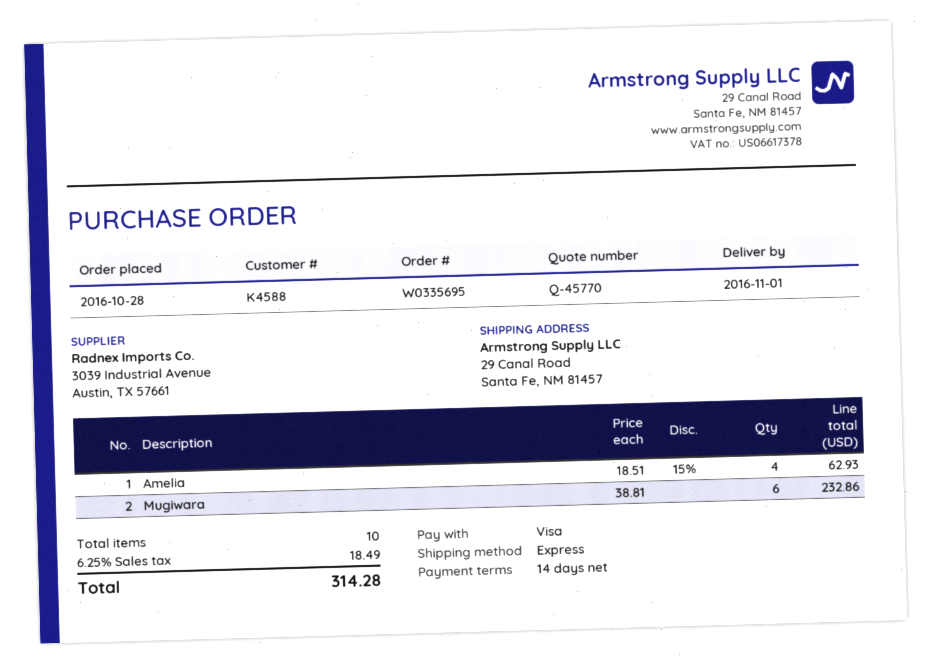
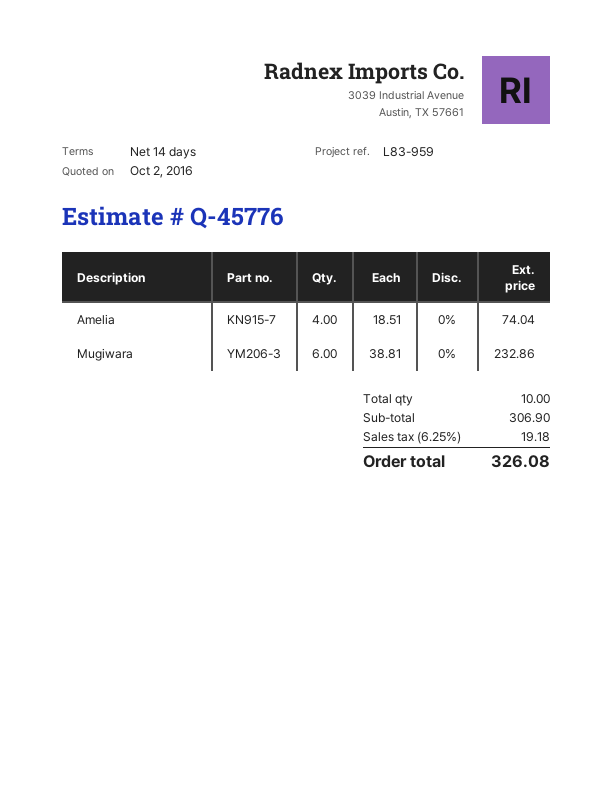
quote number: Q-45770 -> Q-45776
Amelia: 4 x 18.51 - 15% = 62.93 -> 4 x 18.51 = 74.04
tax: 6.25% = 18.49 -> 6.25% = 19.18
total: 314.28 -> 326.08

